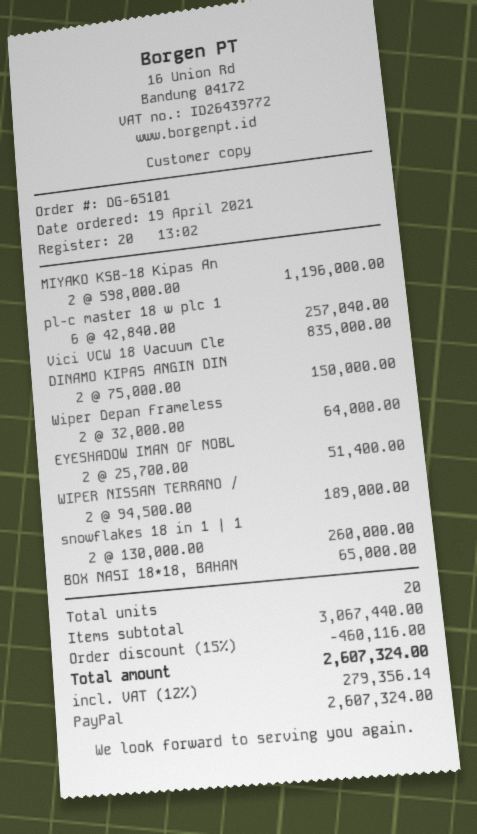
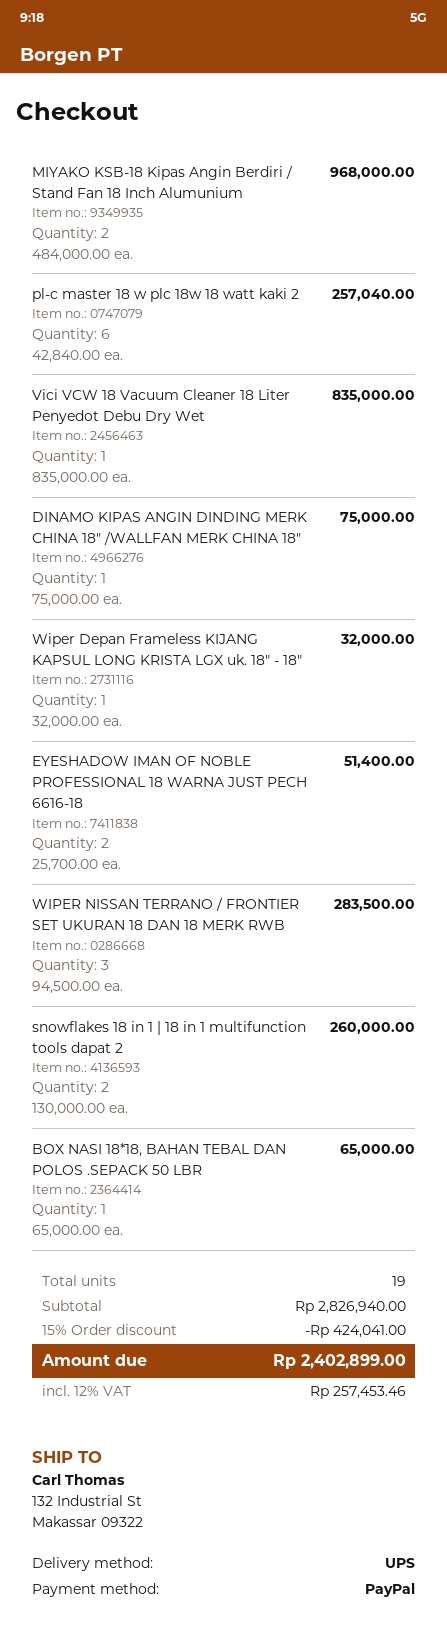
MIYAKO KSB-18 Kipas An: 2 x 598000.00 = 1196000.00 -> 2 x 484000.00 = 968000.00
DINAMO KIPAS ANGIN DIN: 2 x 75000.00 = 150000.00 -> 1 x 75000.00 = 75000.00
Wiper Depan Frameless: 2 x 32000.00 = 64000.00 -> 1 x 32000.00 = 32000.00
WIPER NISSAN TERRANO /: 2 x 94500.00 = 189000.00 -> 3 x 94500.00 = 283500.00
total quantity: 20 -> 19
subtotal: 3067440.00 -> 2826940.00
discount: 15% = 460116.00 -> 15% = 424041.00
tax: 12% = 279356.14 -> 12% = 257453.46
total: 2607324.00 -> 2402899.00

